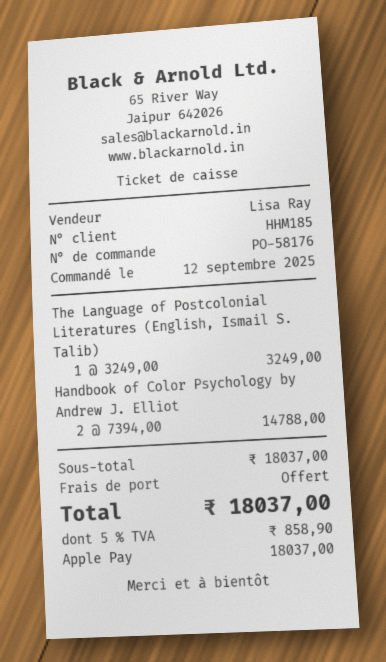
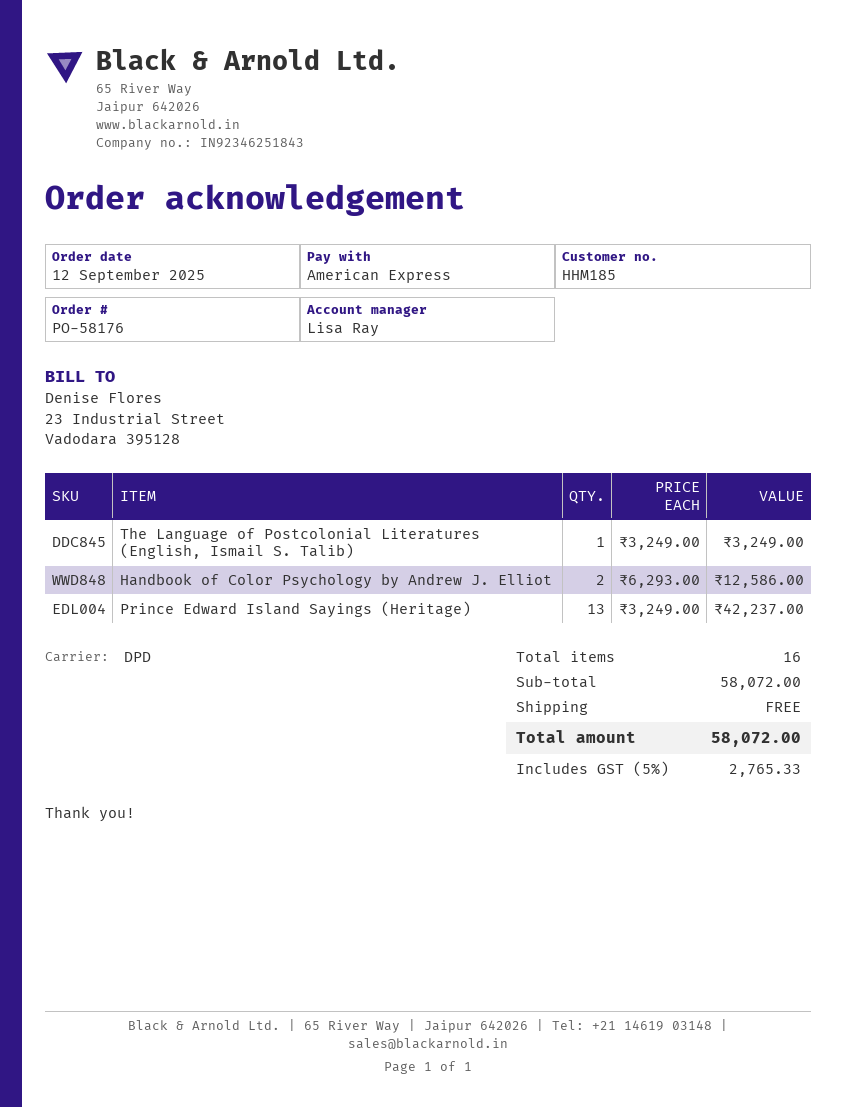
payment method: Apple Pay -> American Express
Handbook of Color Psychology by Andrew J. Elliot: 2 x 7394.00 = 14788.00 -> 2 x 6293.00 = 12586.00
Prince Edward Island Sayings (Heritage): none -> 13 x 3249.00 = 42237.00
subtotal: 18037.00 -> 58072.00
tax: 5% = 858.90 -> 5% = 2765.33
total: 18037.00 -> 58072.00

